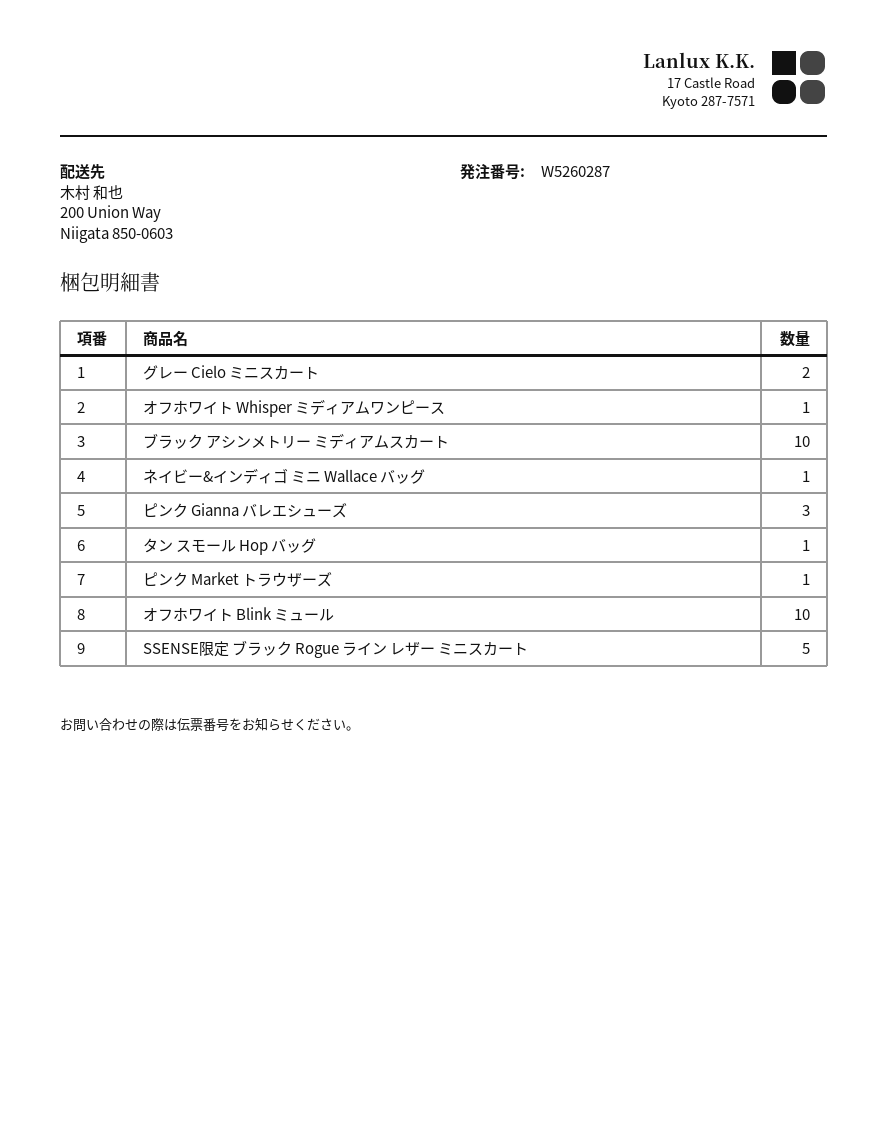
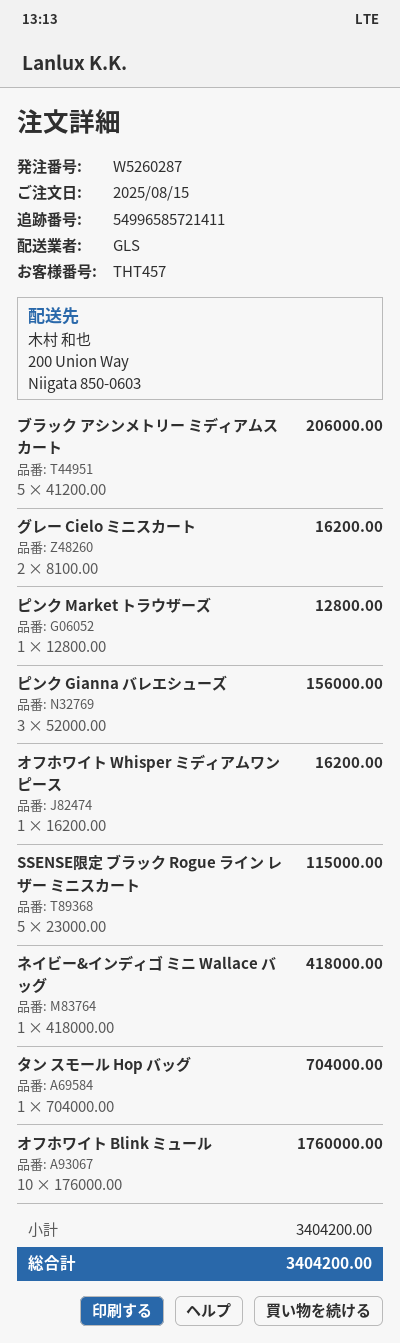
ブラック アシンメトリー ミディアムスカート: 10 -> 5

